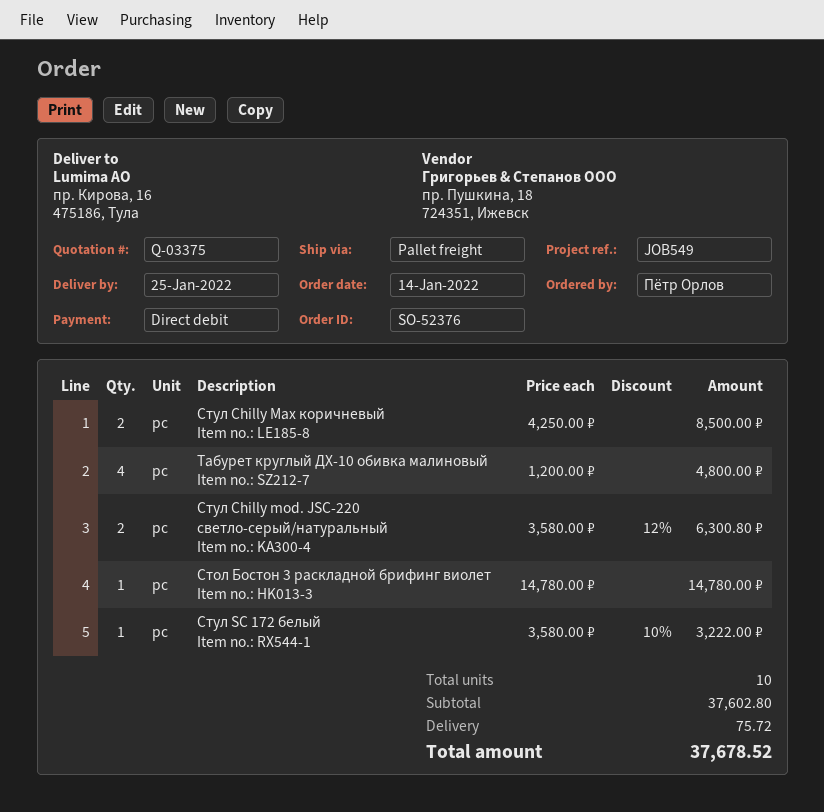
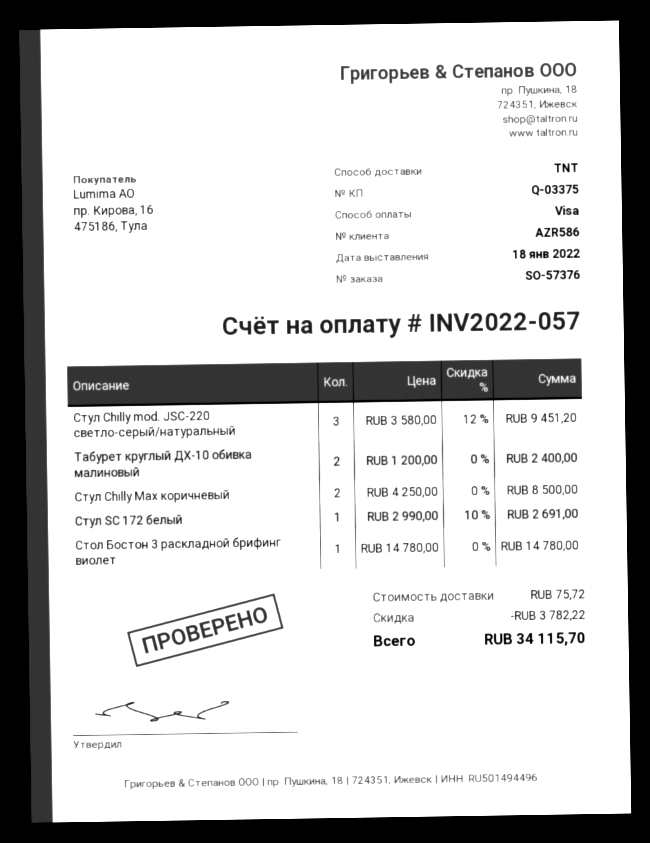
order number: SO-52376 -> SO-57376
payment method: direct debit -> Visa
shipping method: pallet freight -> TNT
Табурет круглый ДХ-10 обивка малиновый: 4 x 1200.00 = 4800.00 -> 2 x 1200.00 = 2400.00
Стул Chilly mod. JSC-220 светло-серый/натуральный: 2 x 3580.00 - 12% = 6300.80 -> 3 x 3580.00 - 12% = 9451.20
Стул SC 172 белый: 1 x 3580.00 - 10% = 3222.00 -> 1 x 2990.00 - 10% = 2691.00
discount: none -> 3782.22
total: 37678.52 -> 34115.70

